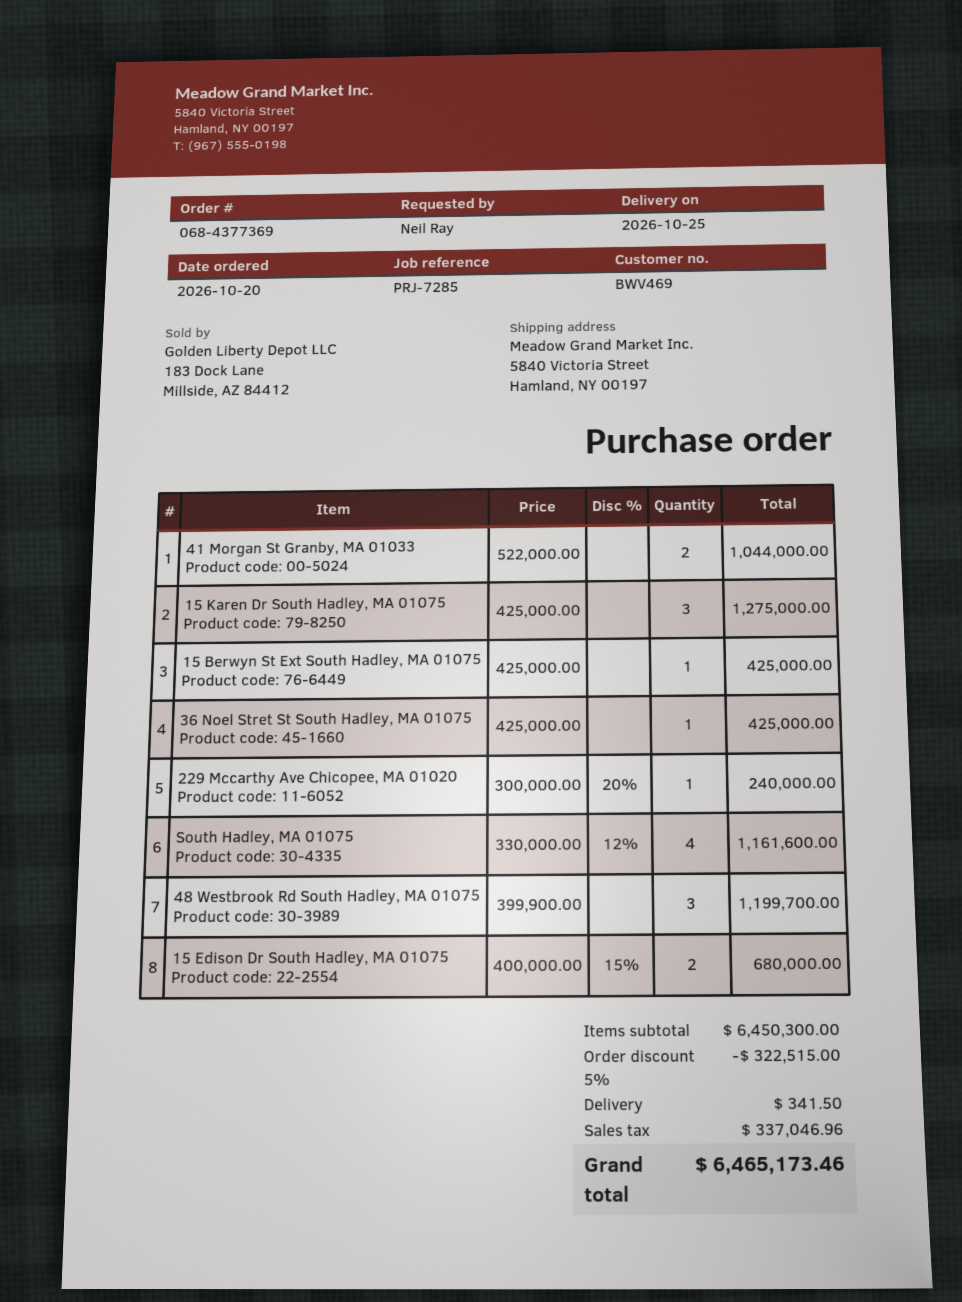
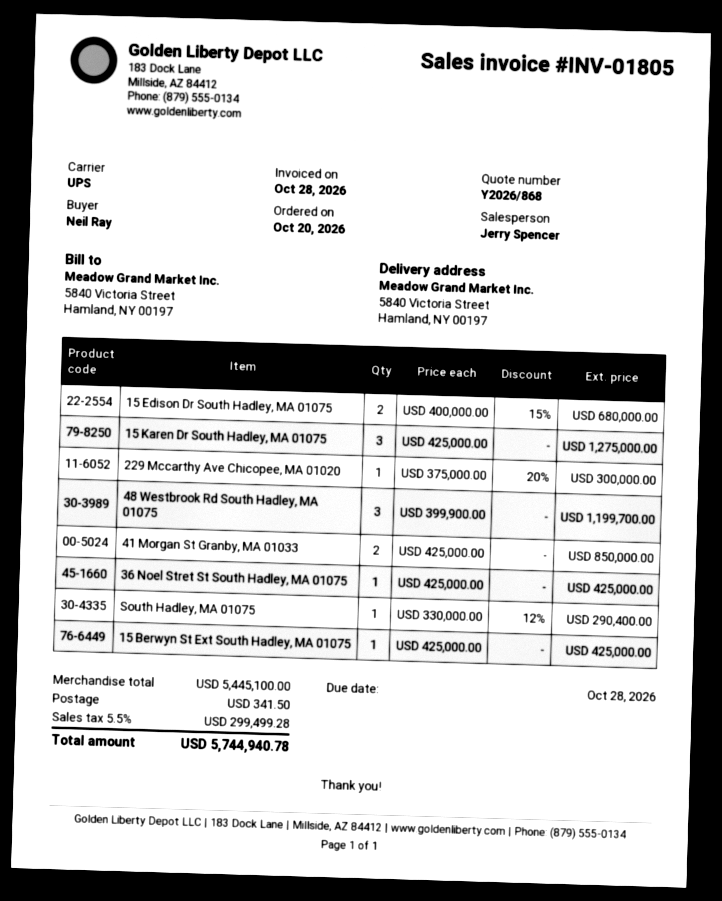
41 Morgan St Granby, MA 01033: 2 x 522000.00 = 1044000.00 -> 2 x 425000.00 = 850000.00
229 Mccarthy Ave Chicopee, MA 01020: 1 x 300000.00 - 20% = 240000.00 -> 1 x 375000.00 - 20% = 300000.00
South Hadley, MA 01075: 4 x 330000.00 - 12% = 1161600.00 -> 1 x 330000.00 - 12% = 290400.00
subtotal: 6450300.00 -> 5445100.00
discount: 5% = 322515.00 -> none
tax: 337046.96 -> 299499.28
total: 6465173.46 -> 5744940.78

